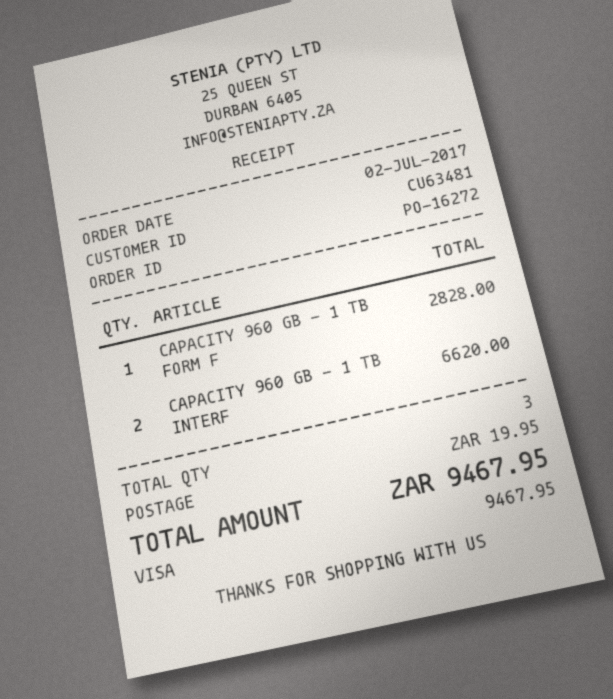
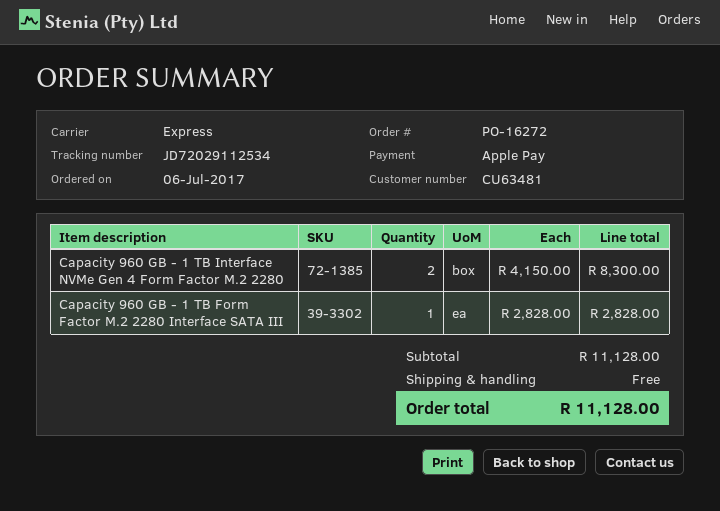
order date: 2017-07-02 -> 2017-07-06
payment method: Visa -> Apple Pay
CAPACITY 960 GB - 1 TB INTERF: 2 for 6620.00 -> 2 for 8300.00
shipping: 19.95 -> 0.00
total: 9467.95 -> 11128.00

